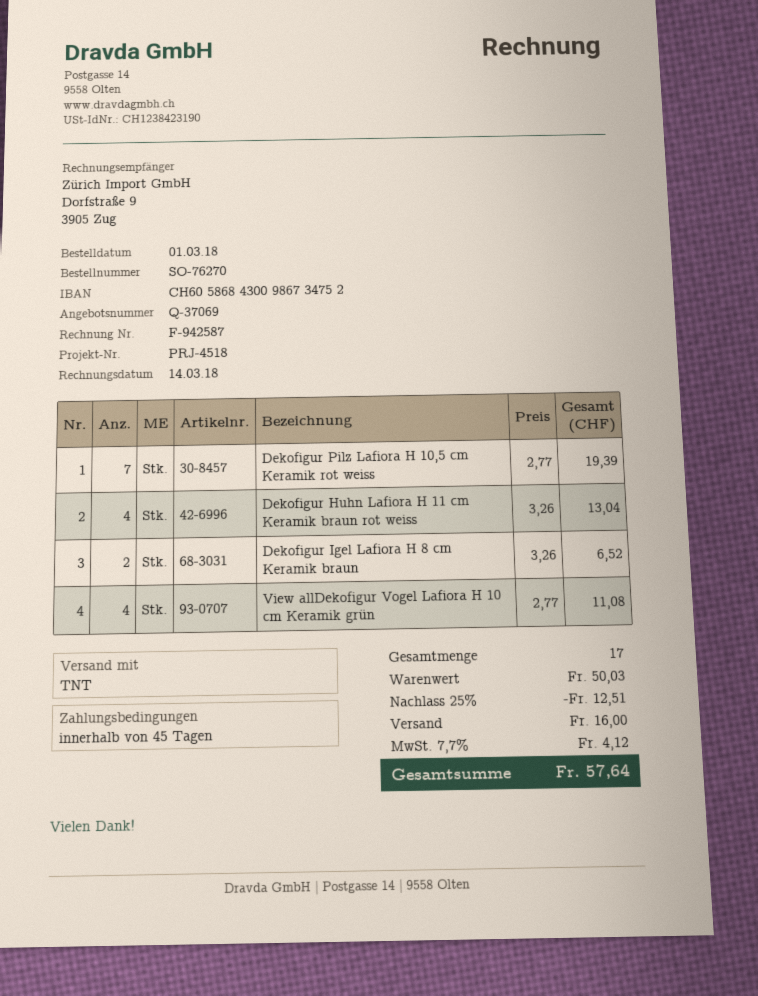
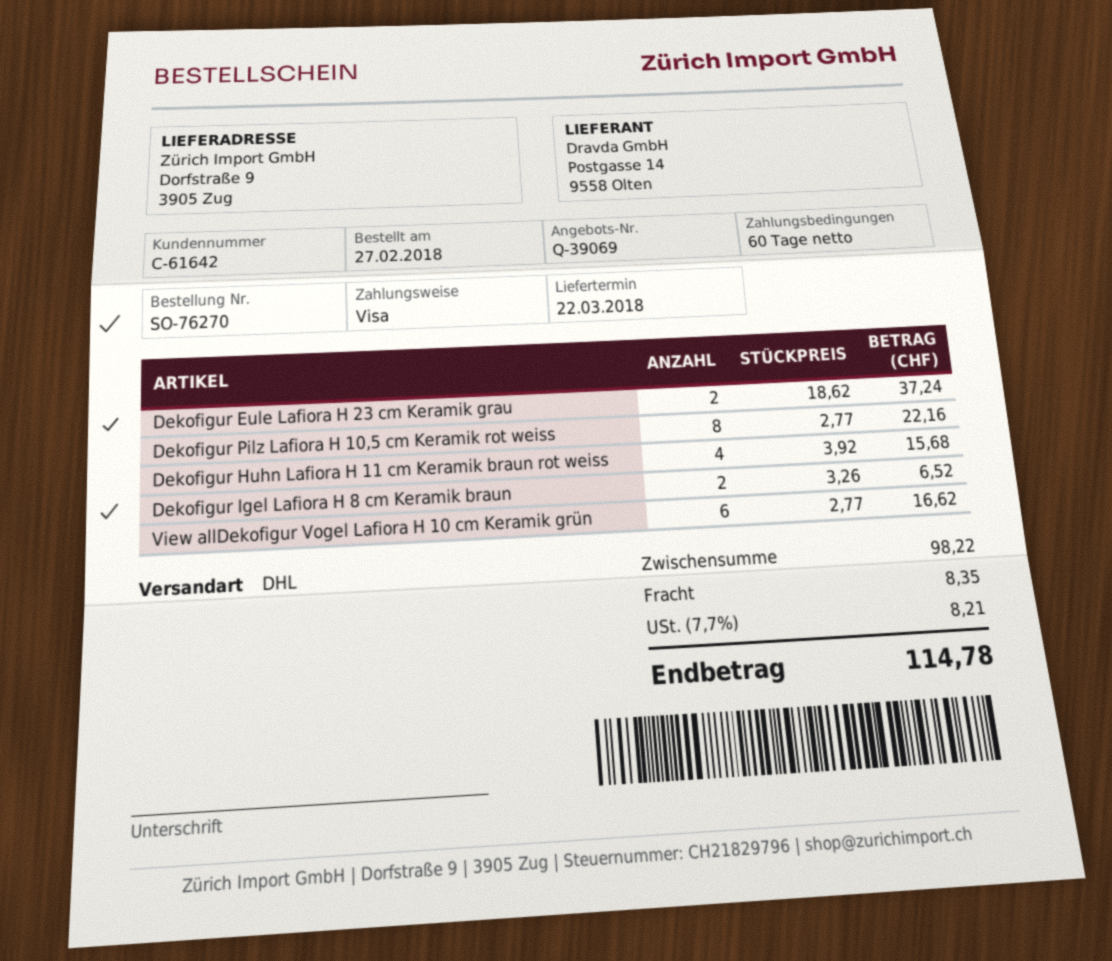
quote number: Q-37069 -> Q-39069
order date: 2018-03-01 -> 2018-02-27
payment terms: 45 days -> 60 days
shipping method: TNT -> DHL
Dekofigur Pilz Lafiora H 10,5 cm Keramik rot weiss: 7 x 2.77 = 19.39 -> 8 x 2.77 = 22.16
Dekofigur Huhn Lafiora H 11 cm Keramik braun rot weiss: 4 x 3.26 = 13.04 -> 4 x 3.92 = 15.68
View allDekofigur Vogel Lafiora H 10 cm Keramik grün: 4 x 2.77 = 11.08 -> 6 x 2.77 = 16.62
Dekofigur Eule Lafiora H 23 cm Keramik grau: none -> 2 x 18.62 = 37.24
subtotal: 50.03 -> 98.22
discount: 25% = 12.51 -> none
shipping: 16.00 -> 8.35
tax: 7.7% = 4.12 -> 7.7% = 8.21
total: 57.64 -> 114.78

